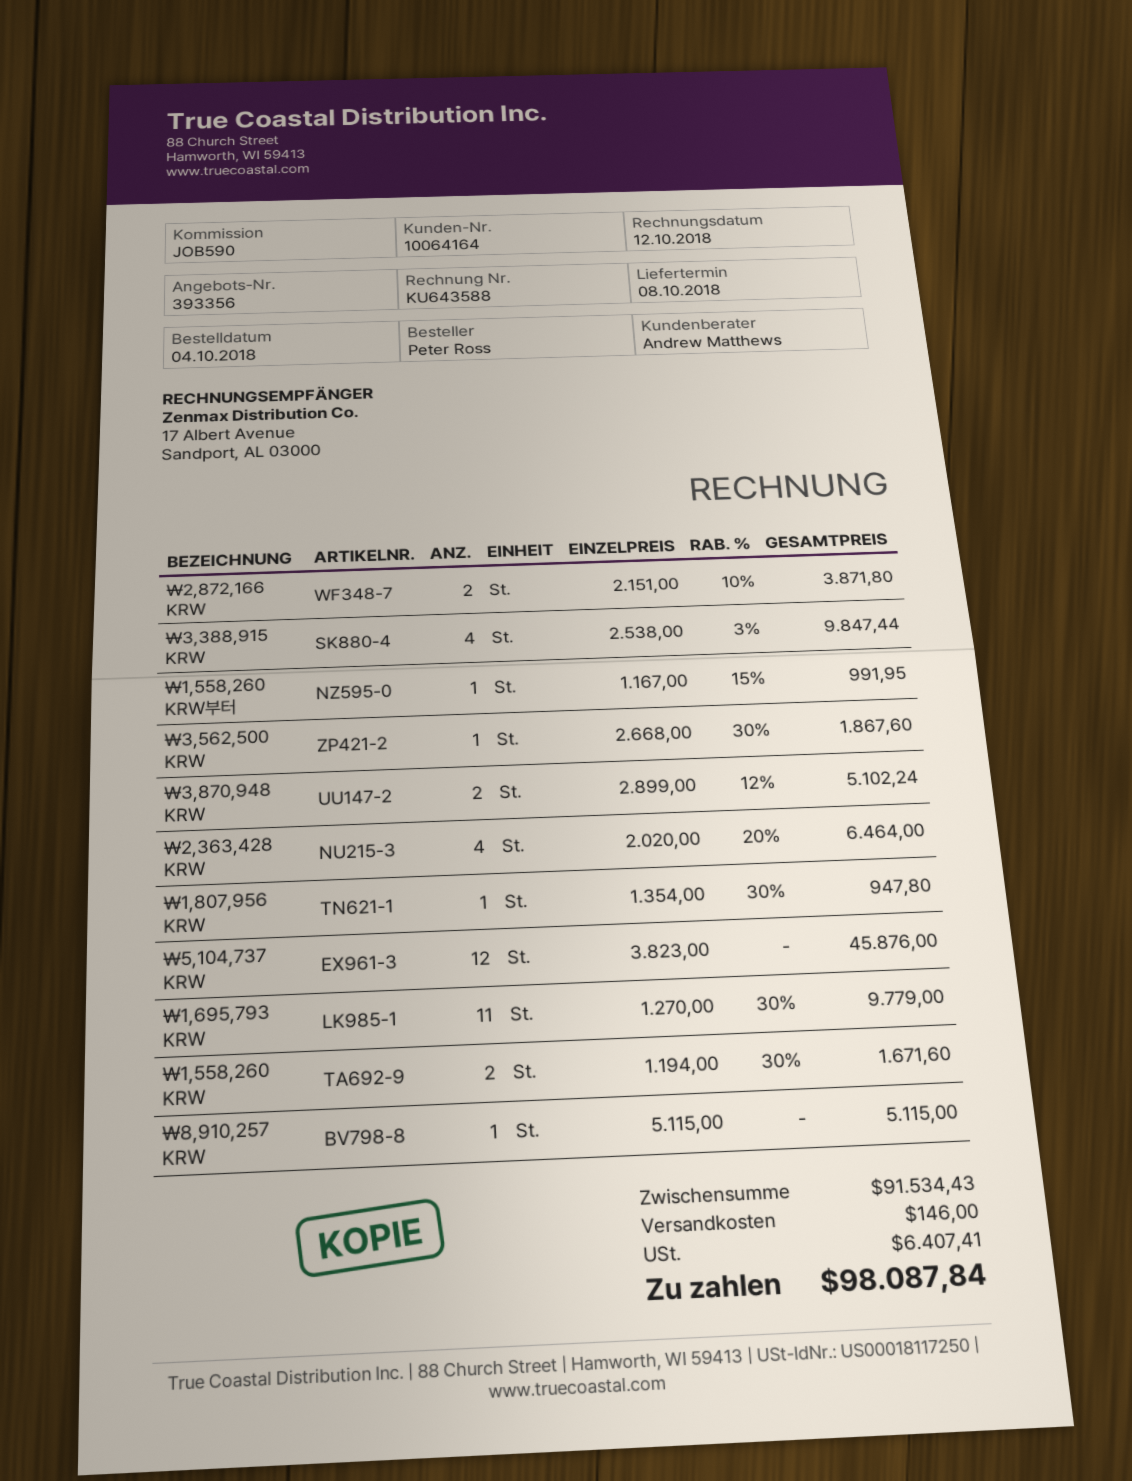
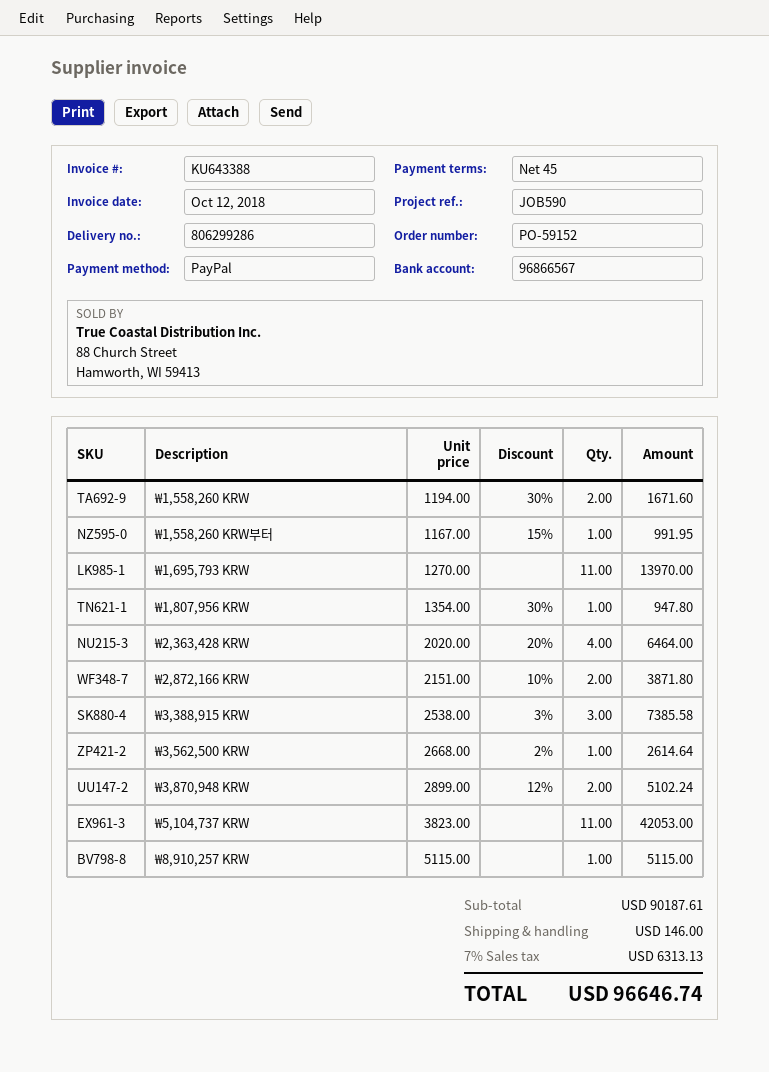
invoice number: KU643588 -> KU643388
₩3,388,915 KRW: 4 x 2538.00 - 3% = 9847.44 -> 3 x 2538.00 - 3% = 7385.58
₩3,562,500 KRW: 1 x 2668.00 - 30% = 1867.60 -> 1 x 2668.00 - 2% = 2614.64
₩5,104,737 KRW: 12 x 3823.00 = 45876.00 -> 11 x 3823.00 = 42053.00
₩1,695,793 KRW: 11 x 1270.00 - 30% = 9779.00 -> 11 x 1270.00 = 13970.00
subtotal: 91534.43 -> 90187.61
tax: 6407.41 -> 6313.13
total: 98087.84 -> 96646.74

